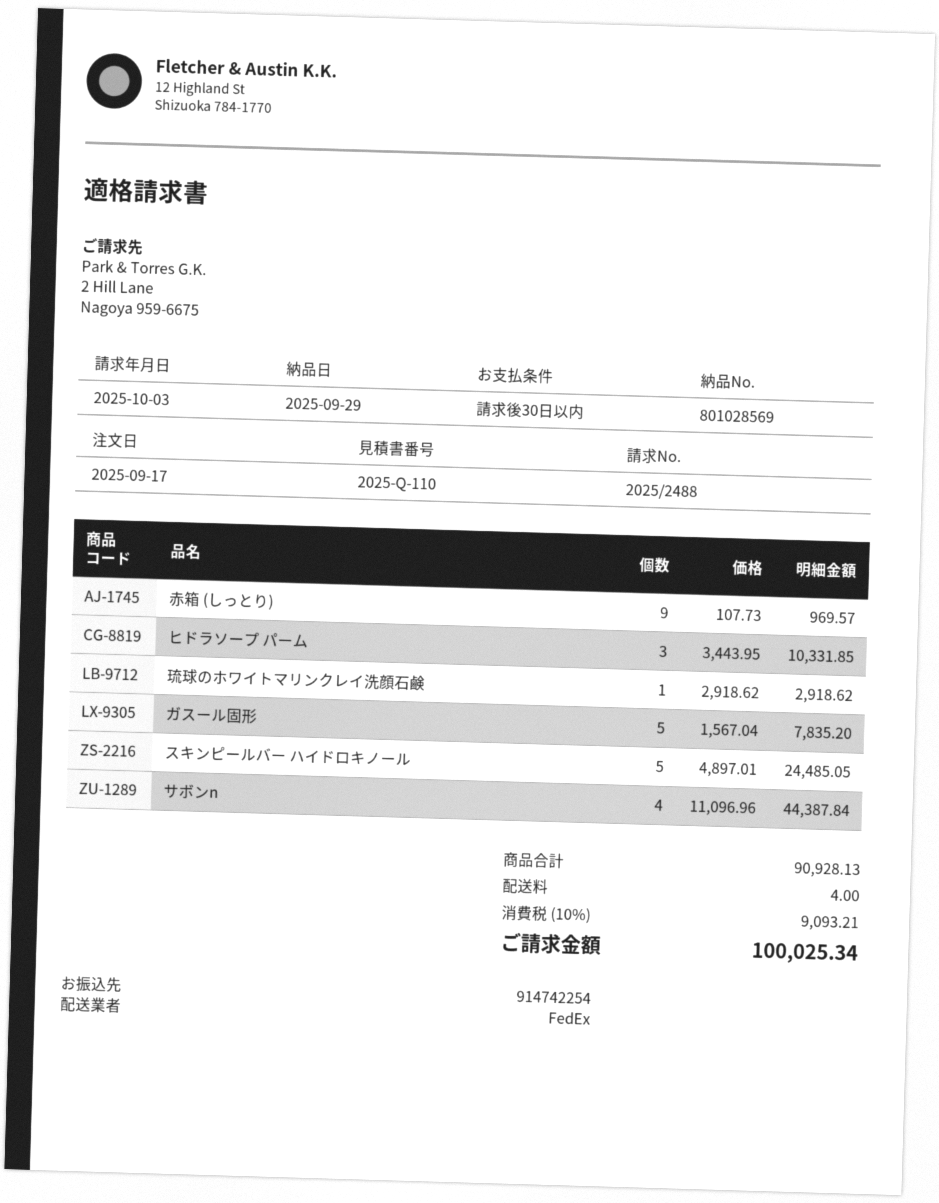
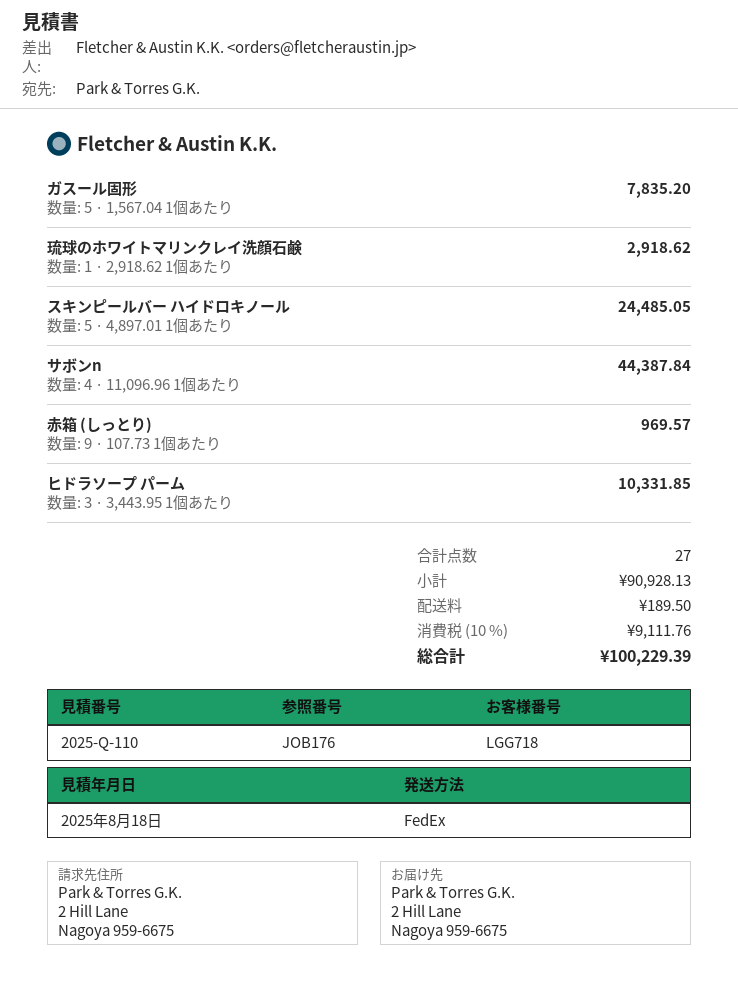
shipping: 4.00 -> 189.50
tax: 10% = 9093.21 -> 10% = 9111.76
total: 100025.34 -> 100229.39

